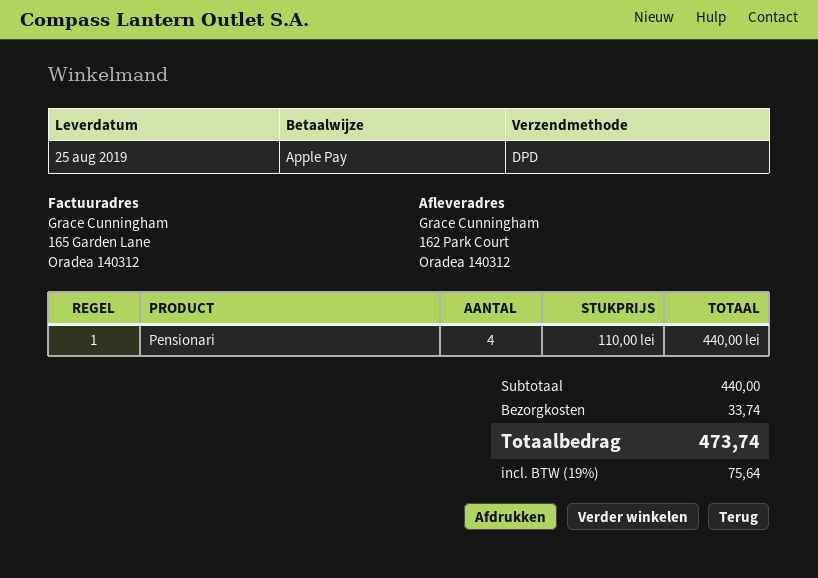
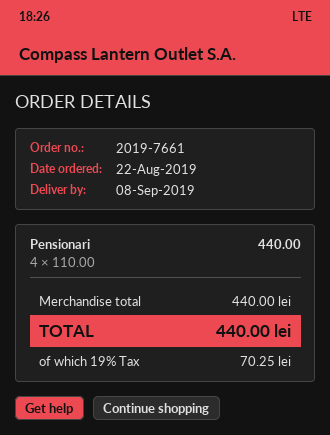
delivery date: 2019-08-25 -> 2019-09-08
shipping: 33.74 -> none
tax: 19% = 75.64 -> 19% = 70.25
total: 473.74 -> 440.00

